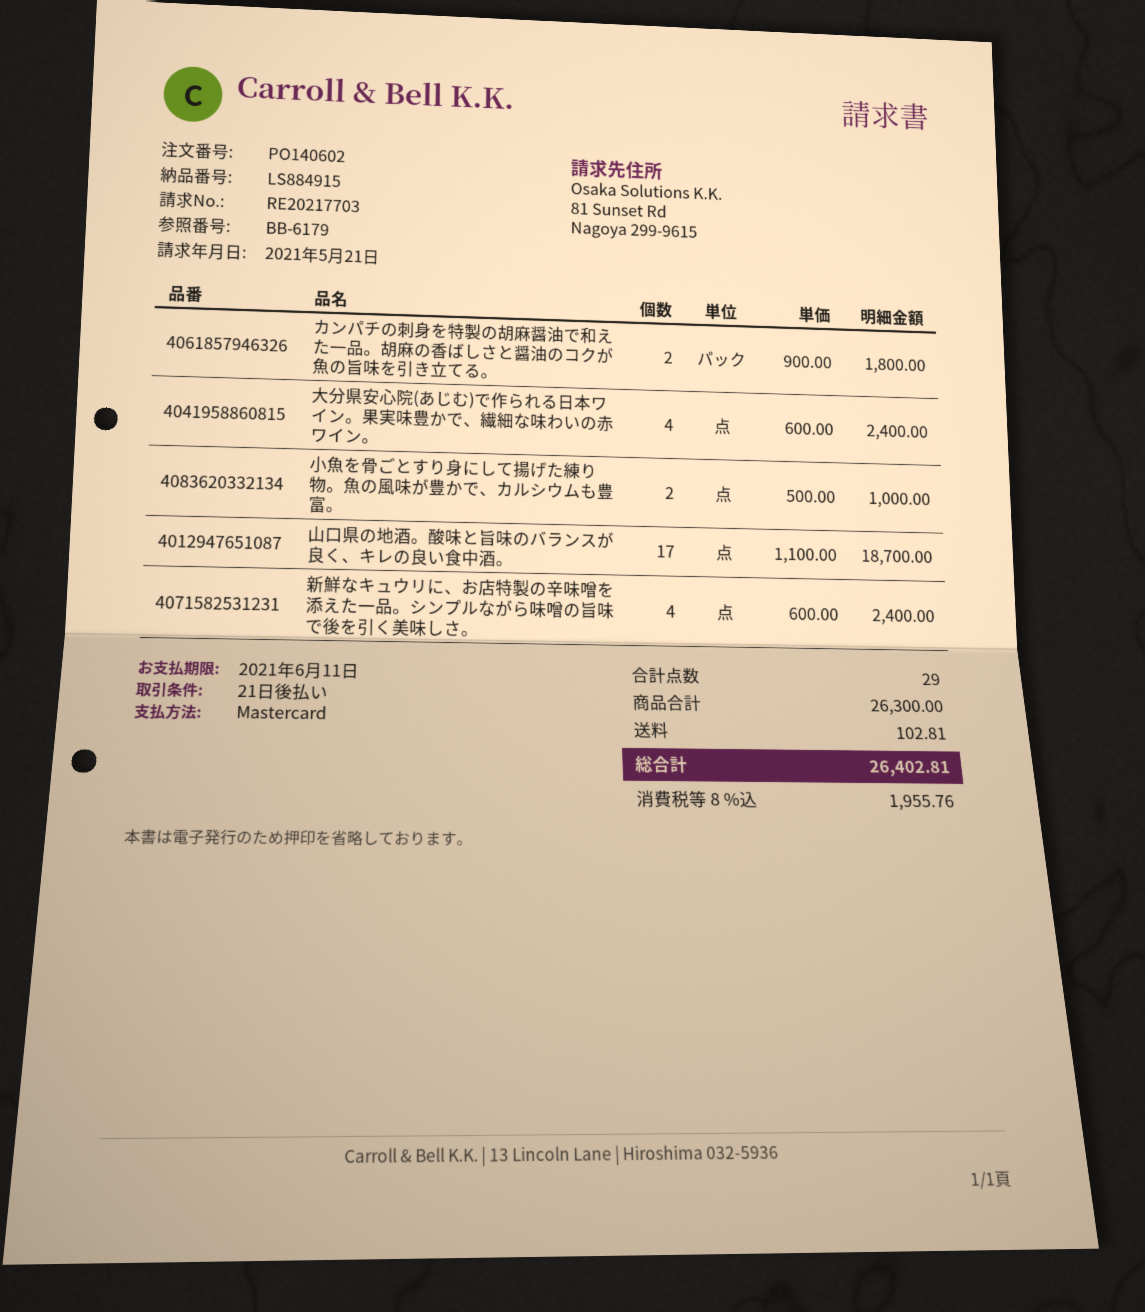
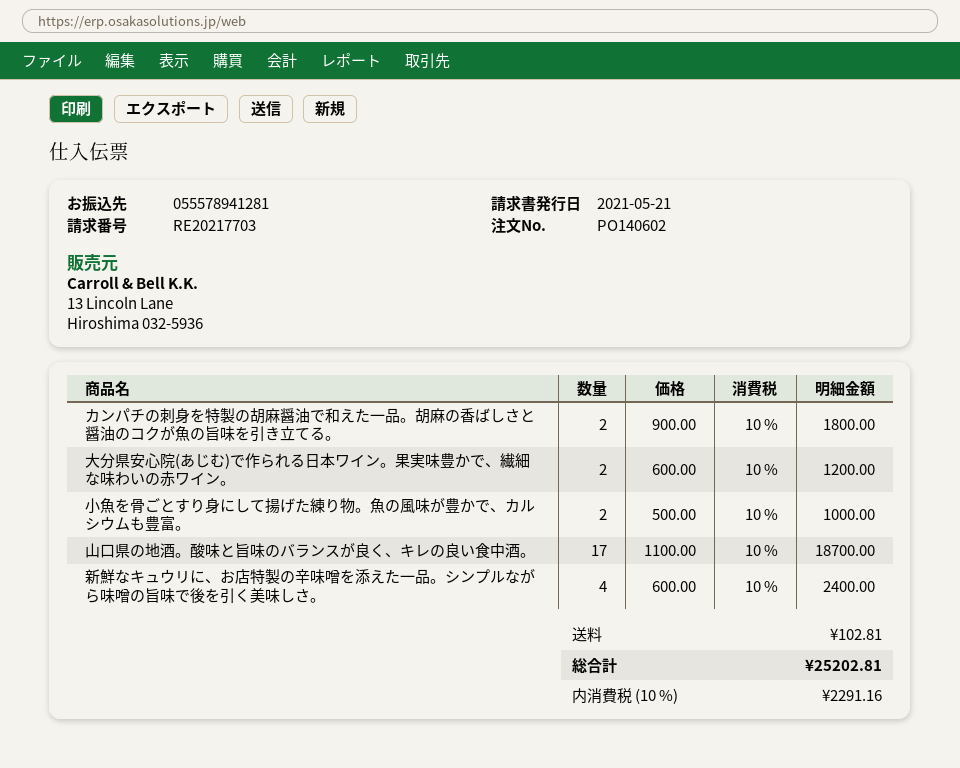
大分県安心院(あじむ)で作られる日本ワイン。果実味豊かで、繊細な味わいの赤ワイン。: 4 x 600.00 = 2400.00 -> 2 x 600.00 = 1200.00
tax: 8% = 1955.76 -> 10% = 2291.16
total: 26402.81 -> 25202.81

